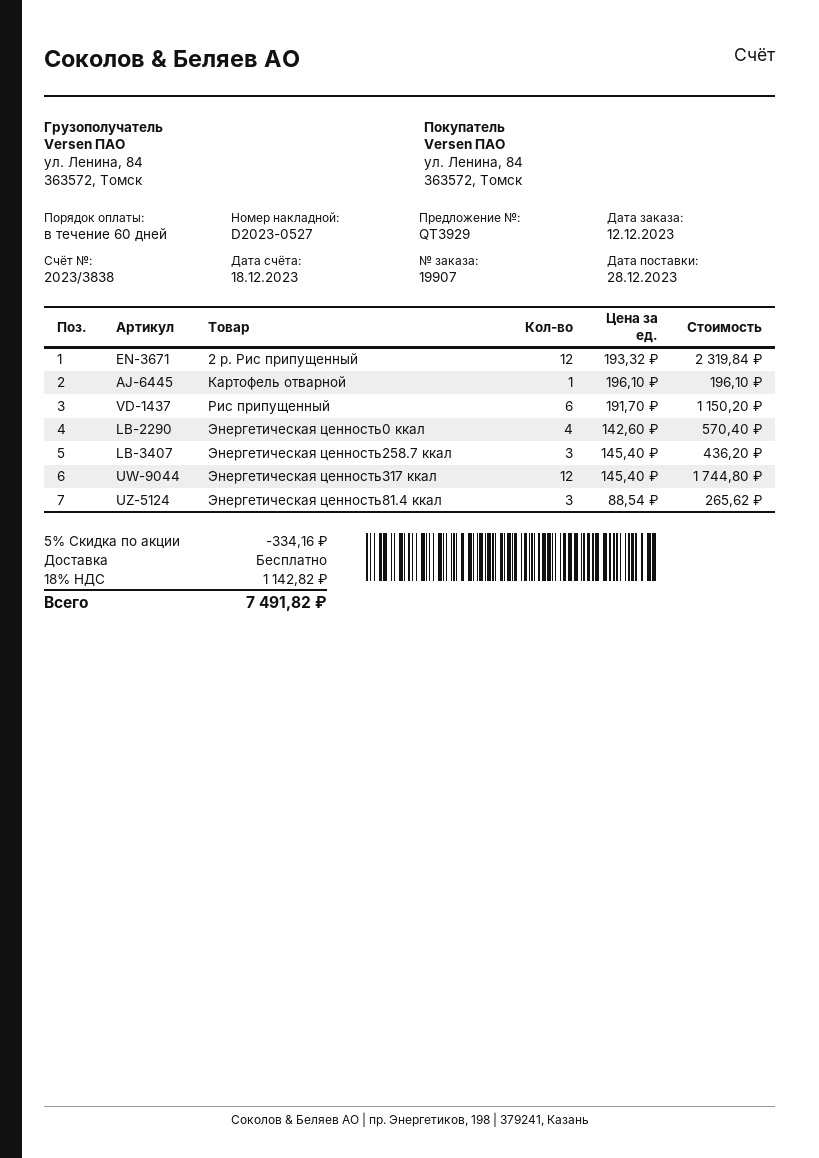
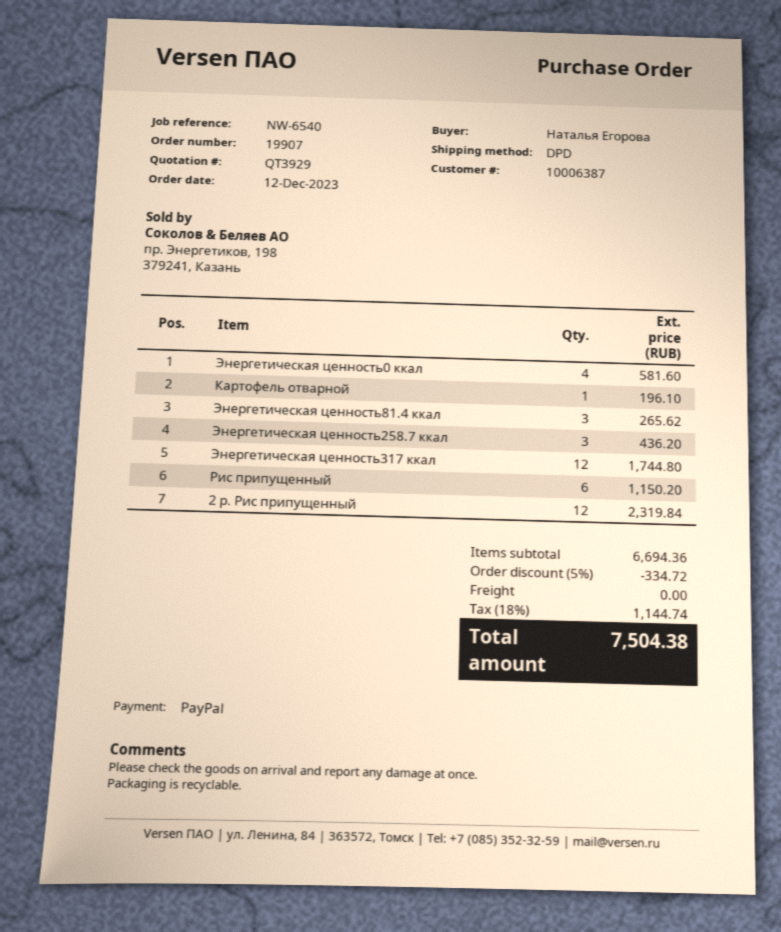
Энергетическая ценность0 ккал: 4 for 570.40 -> 4 for 581.60
discount: 5% = 334.16 -> 5% = 334.72
tax: 18% = 1142.82 -> 18% = 1144.74
total: 7491.82 -> 7504.38

